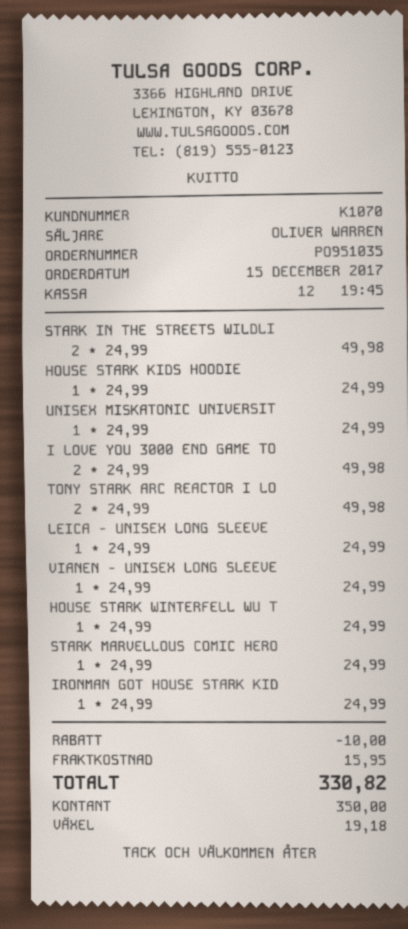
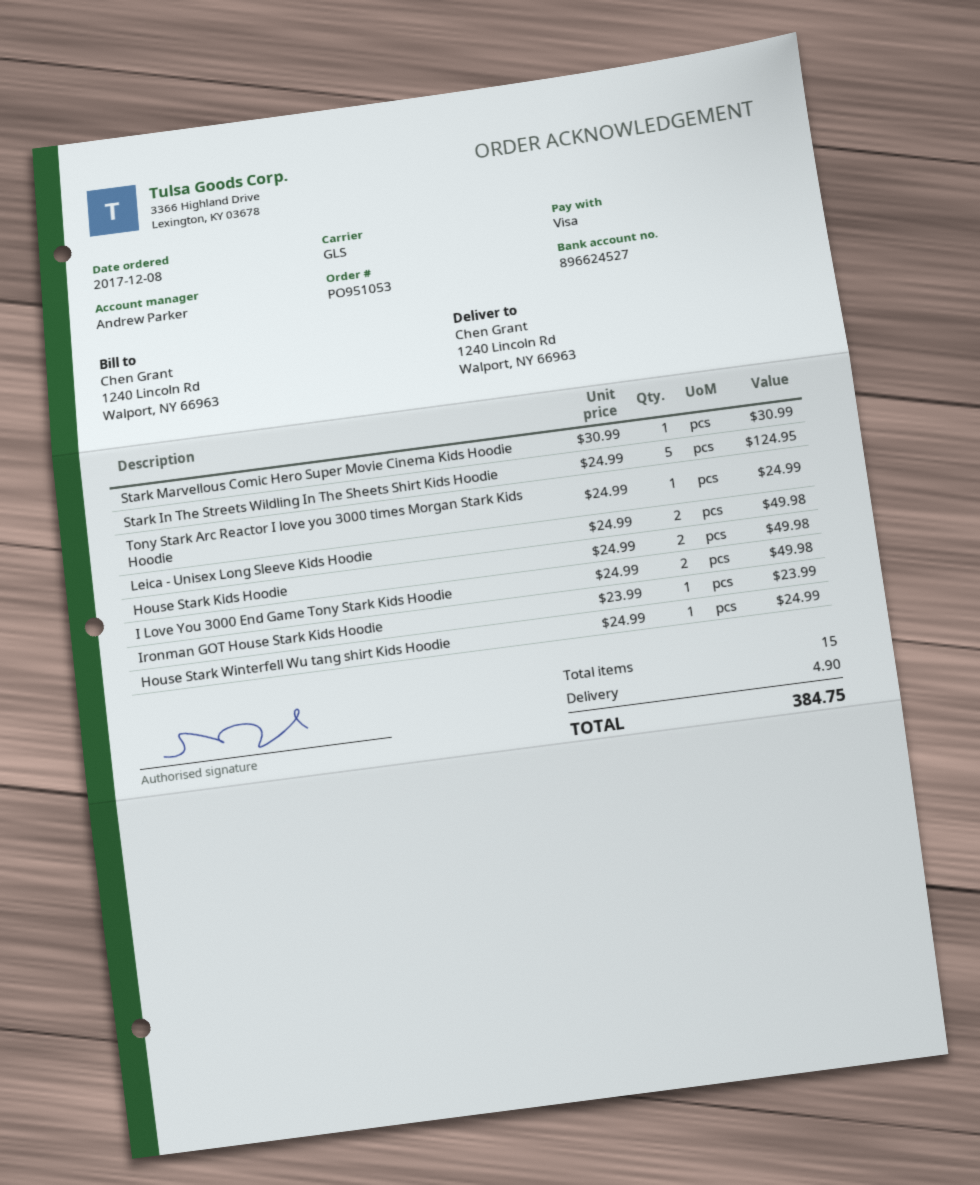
order number: PO951035 -> PO951053
order date: 2017-12-15 -> 2017-12-08
sales rep: OLIVER WARREN -> Andrew Parker
payment method: cash -> Visa
STARK IN THE STREETS WILDLI: 2 x 24.99 = 49.98 -> 5 x 24.99 = 124.95
HOUSE STARK KIDS HOODIE: 1 x 24.99 = 24.99 -> 2 x 24.99 = 49.98
UNISEX MISKATONIC UNIVERSIT: 1 x 24.99 = 24.99 -> none
TONY STARK ARC REACTOR I LO: 2 x 24.99 = 49.98 -> 1 x 24.99 = 24.99
LEICA - UNISEX LONG SLEEVE: 1 x 24.99 = 24.99 -> 2 x 24.99 = 49.98
VIANEN - UNISEX LONG SLEEVE: 1 x 24.99 = 24.99 -> none
STARK MARVELLOUS COMIC HERO: 1 x 24.99 = 24.99 -> 1 x 30.99 = 30.99
IRONMAN GOT HOUSE STARK KID: 1 x 24.99 = 24.99 -> 1 x 23.99 = 23.99
discount: 10.00 -> none
shipping: 15.95 -> 4.90
total: 330.82 -> 384.75

